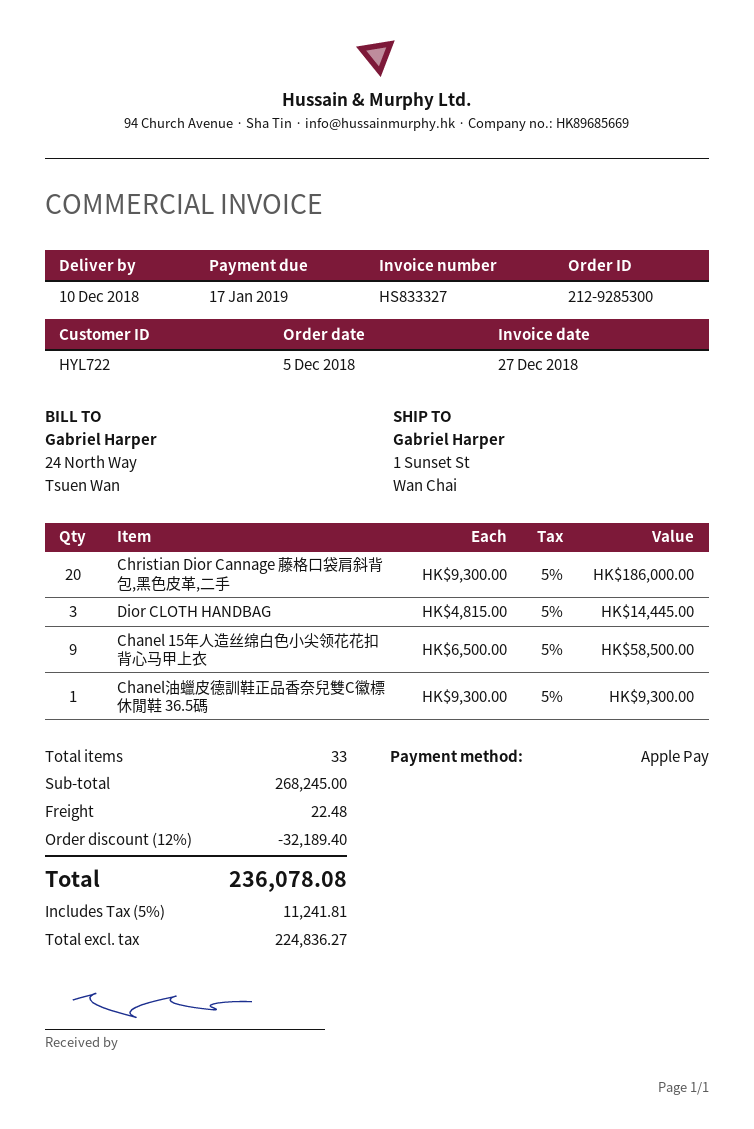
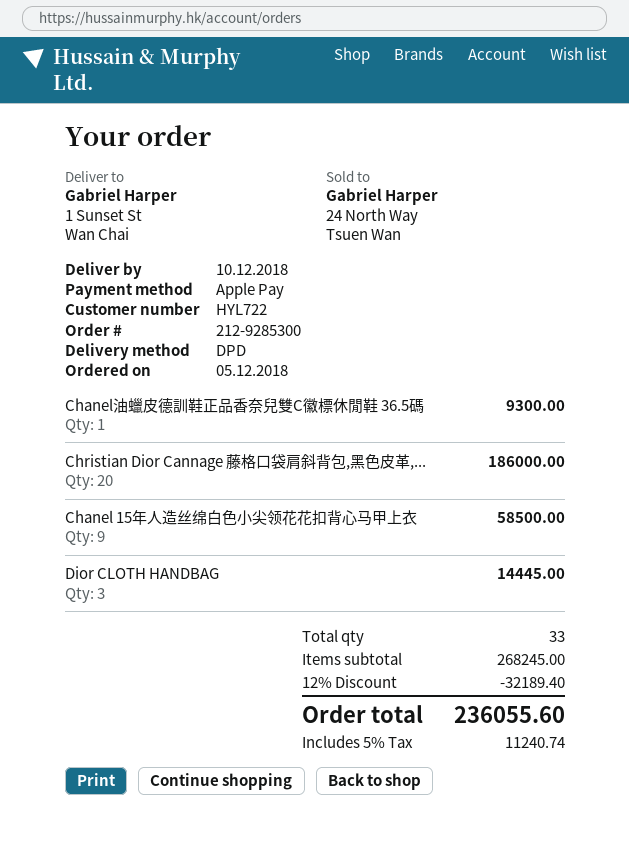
shipping: 22.48 -> none
tax: 5% = 11241.81 -> 5% = 11240.74
total: 236078.08 -> 236055.60

